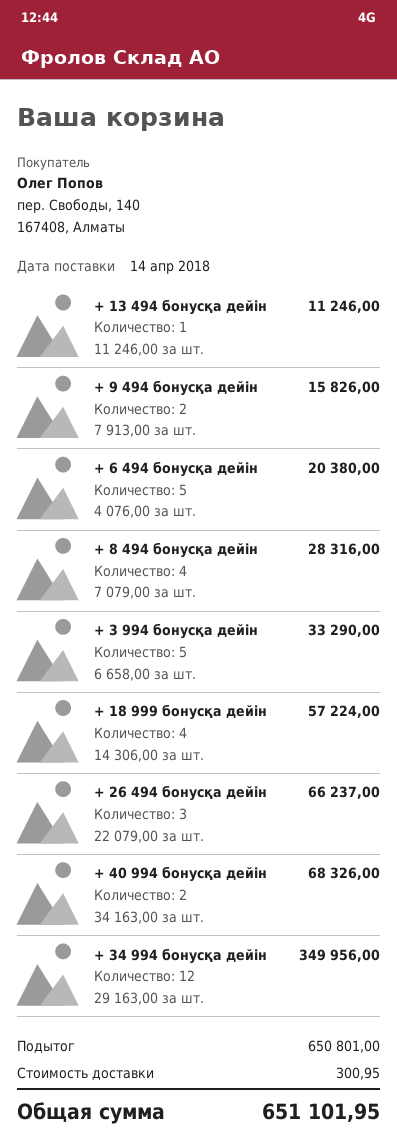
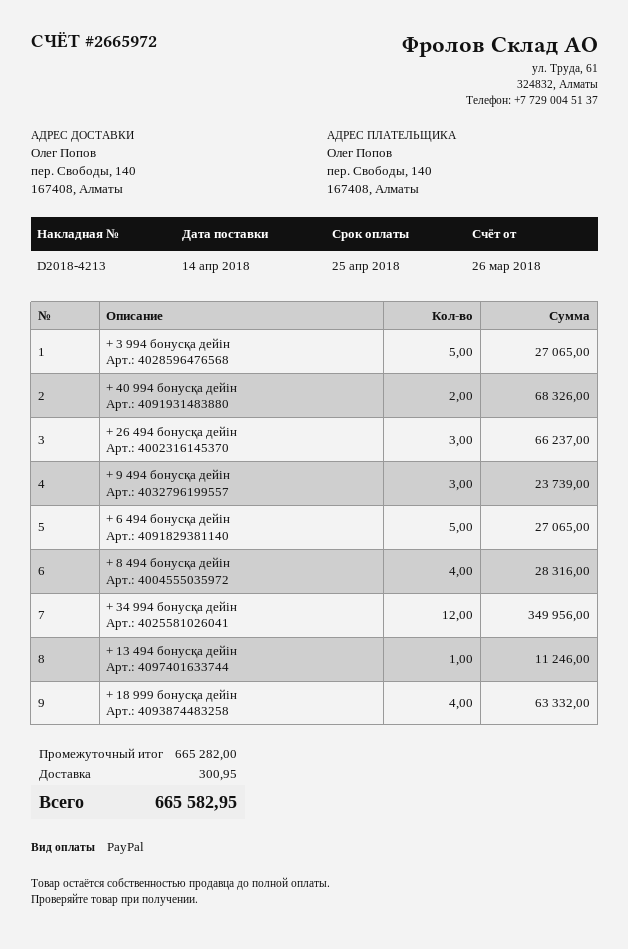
+ 9 494 бонусқа дейін: 2 for 15826.00 -> 3 for 23739.00
+ 6 494 бонусқа дейін: 5 for 20380.00 -> 5 for 27065.00
+ 3 994 бонусқа дейін: 5 for 33290.00 -> 5 for 27065.00
+ 18 999 бонусқа дейін: 4 for 57224.00 -> 4 for 63332.00
subtotal: 650801.00 -> 665282.00
total: 651101.95 -> 665582.95

